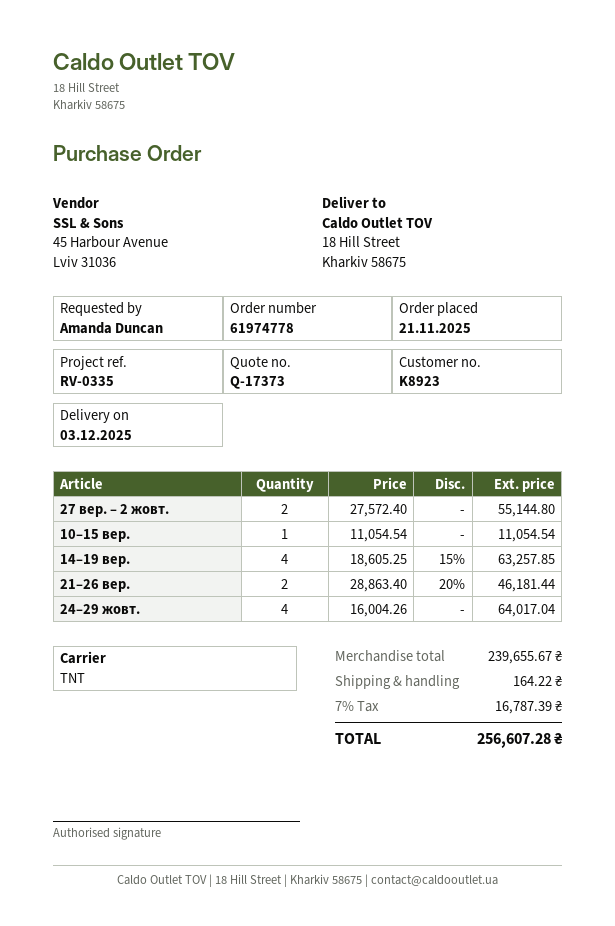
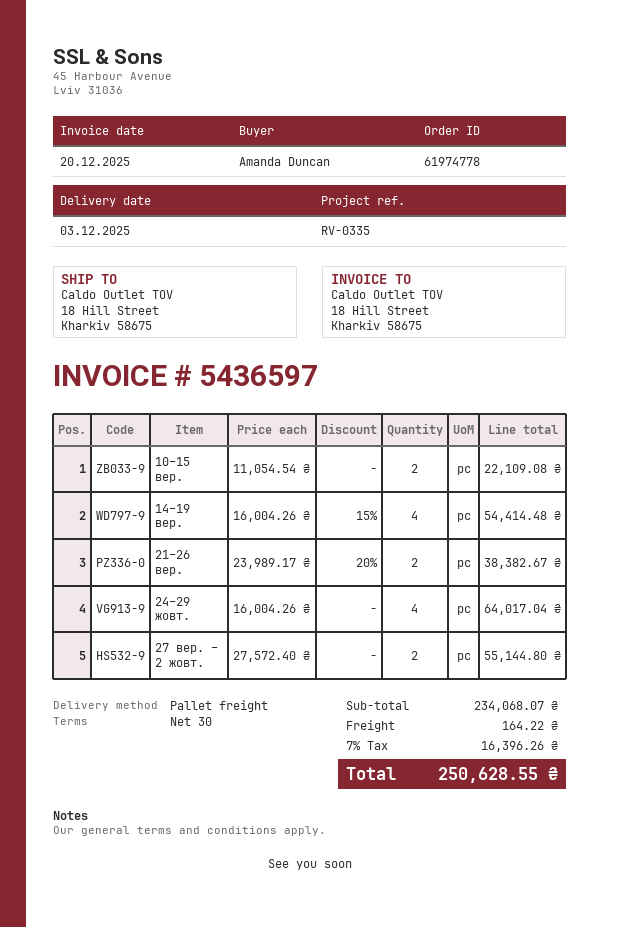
shipping method: TNT -> pallet freight
10–15 вер.: 1 x 11054.54 = 11054.54 -> 2 x 11054.54 = 22109.08
14–19 вер.: 4 x 18605.25 - 15% = 63257.85 -> 4 x 16004.26 - 15% = 54414.48
21–26 вер.: 2 x 28863.40 - 20% = 46181.44 -> 2 x 23989.17 - 20% = 38382.67
subtotal: 239655.67 -> 234068.07
tax: 7% = 16787.39 -> 7% = 16396.26
total: 256607.28 -> 250628.55

